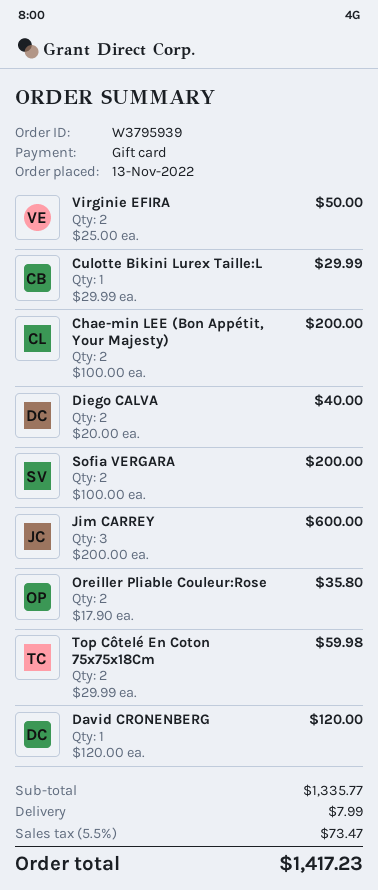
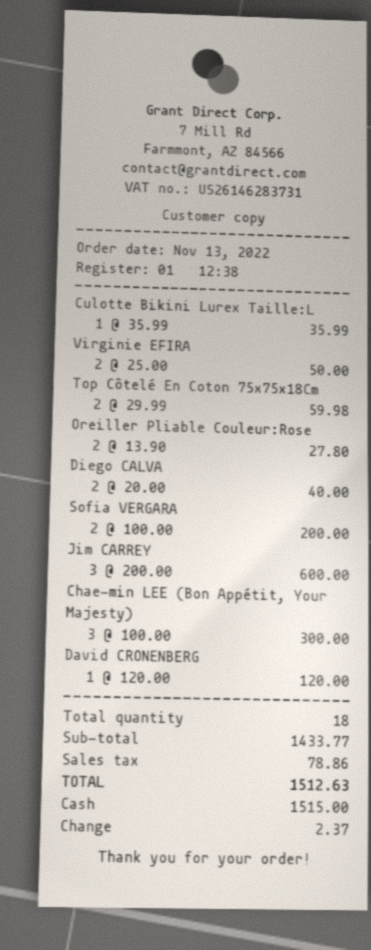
payment method: gift card -> cash
Culotte Bikini Lurex Taille:L: 1 x 29.99 = 29.99 -> 1 x 35.99 = 35.99
Chae-min LEE (Bon Appétit, Your Majesty): 2 x 100.00 = 200.00 -> 3 x 100.00 = 300.00
Oreiller Pliable Couleur:Rose: 2 x 17.90 = 35.80 -> 2 x 13.90 = 27.80
subtotal: 1335.77 -> 1433.77
shipping: 7.99 -> none
tax: 73.47 -> 78.86
total: 1417.23 -> 1512.63

